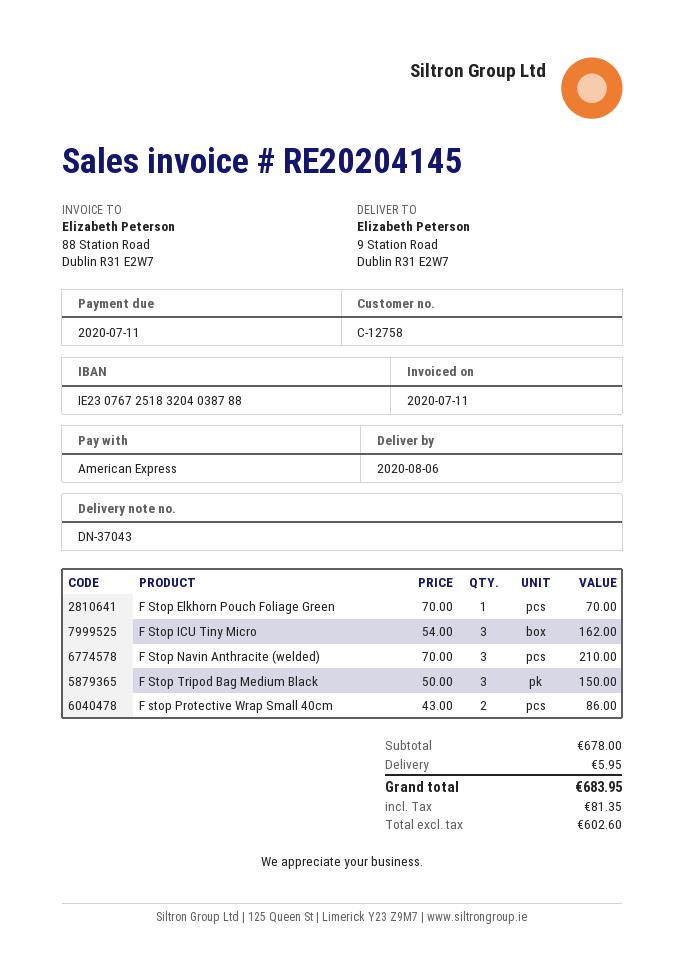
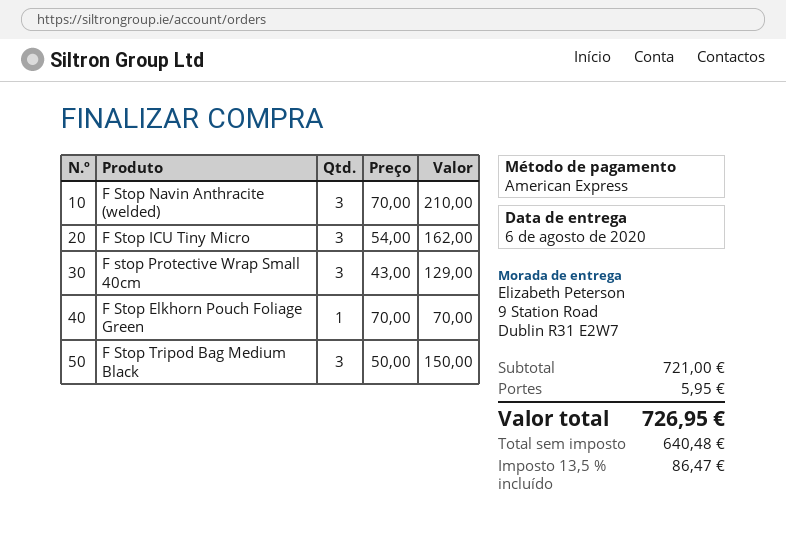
F stop Protective Wrap Small 40cm: 2 x 43.00 = 86.00 -> 3 x 43.00 = 129.00
subtotal: 678.00 -> 721.00
net: 602.60 -> 640.48
tax: 81.35 -> 86.47
total: 683.95 -> 726.95

